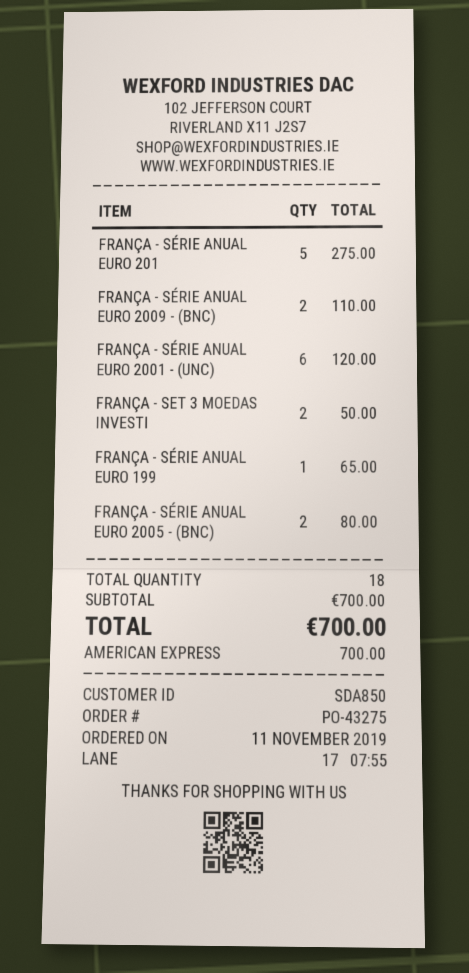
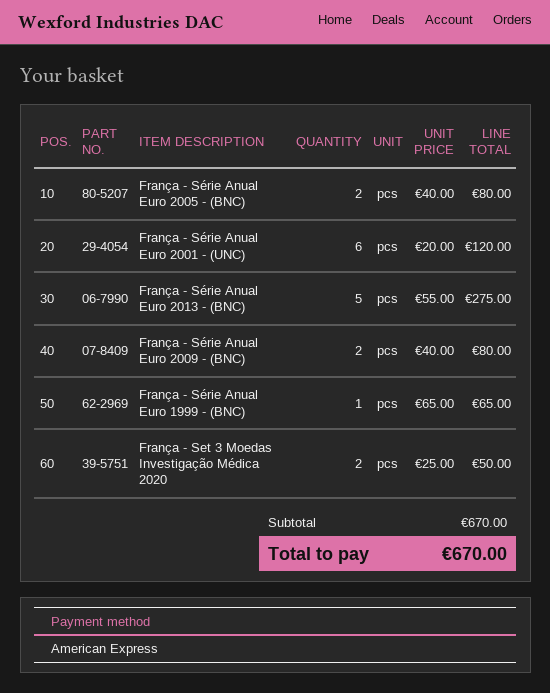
FRANÇA - SÉRIE ANUAL EURO 2009 - (BNC): 2 for 110.00 -> 2 for 80.00
subtotal: 700.00 -> 670.00
total: 700.00 -> 670.00

